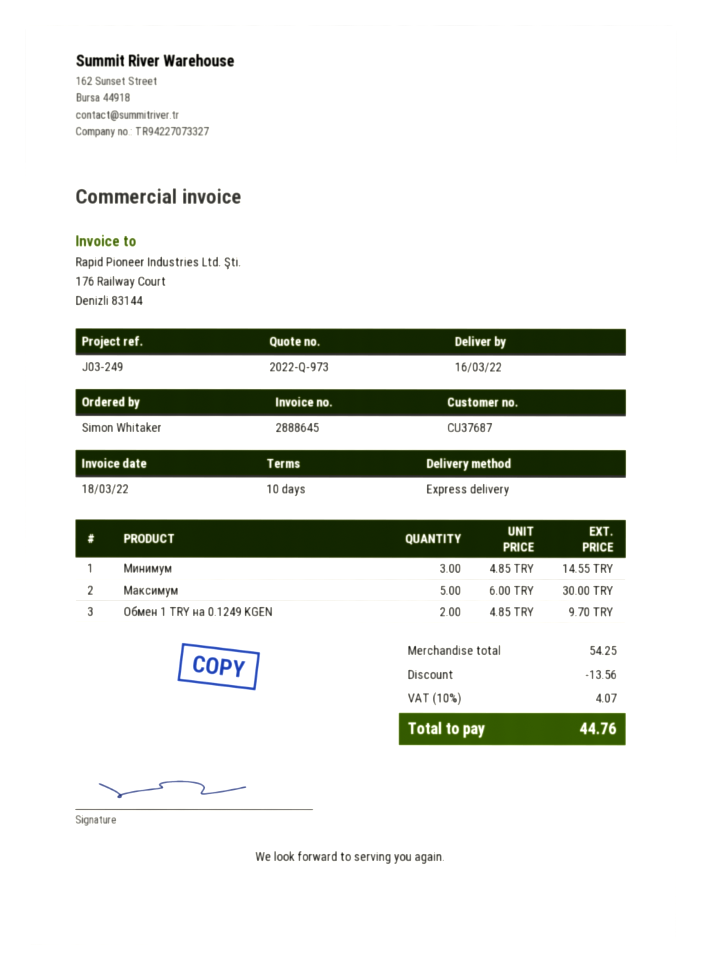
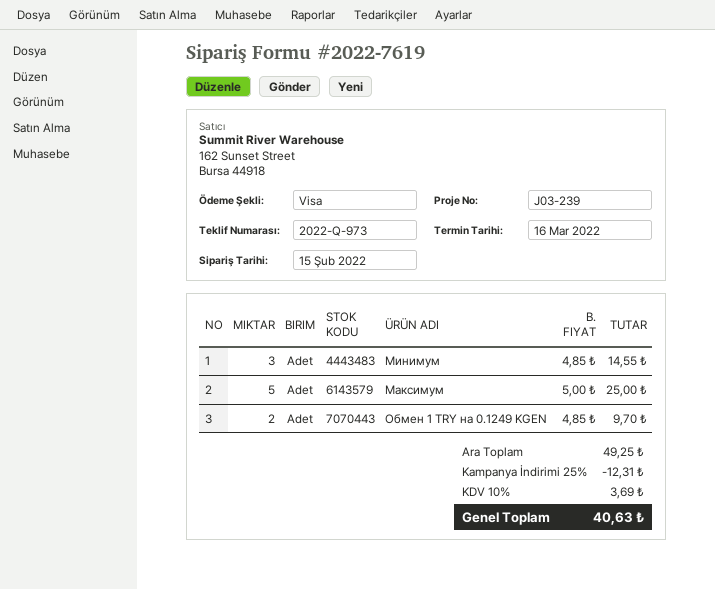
reference: J03-249 -> J03-239
Максимум: 5 x 6.00 = 30.00 -> 5 x 5.00 = 25.00
subtotal: 54.25 -> 49.25
discount: 13.56 -> 12.31
tax: 10% = 4.07 -> 10% = 3.69
total: 44.76 -> 40.63

